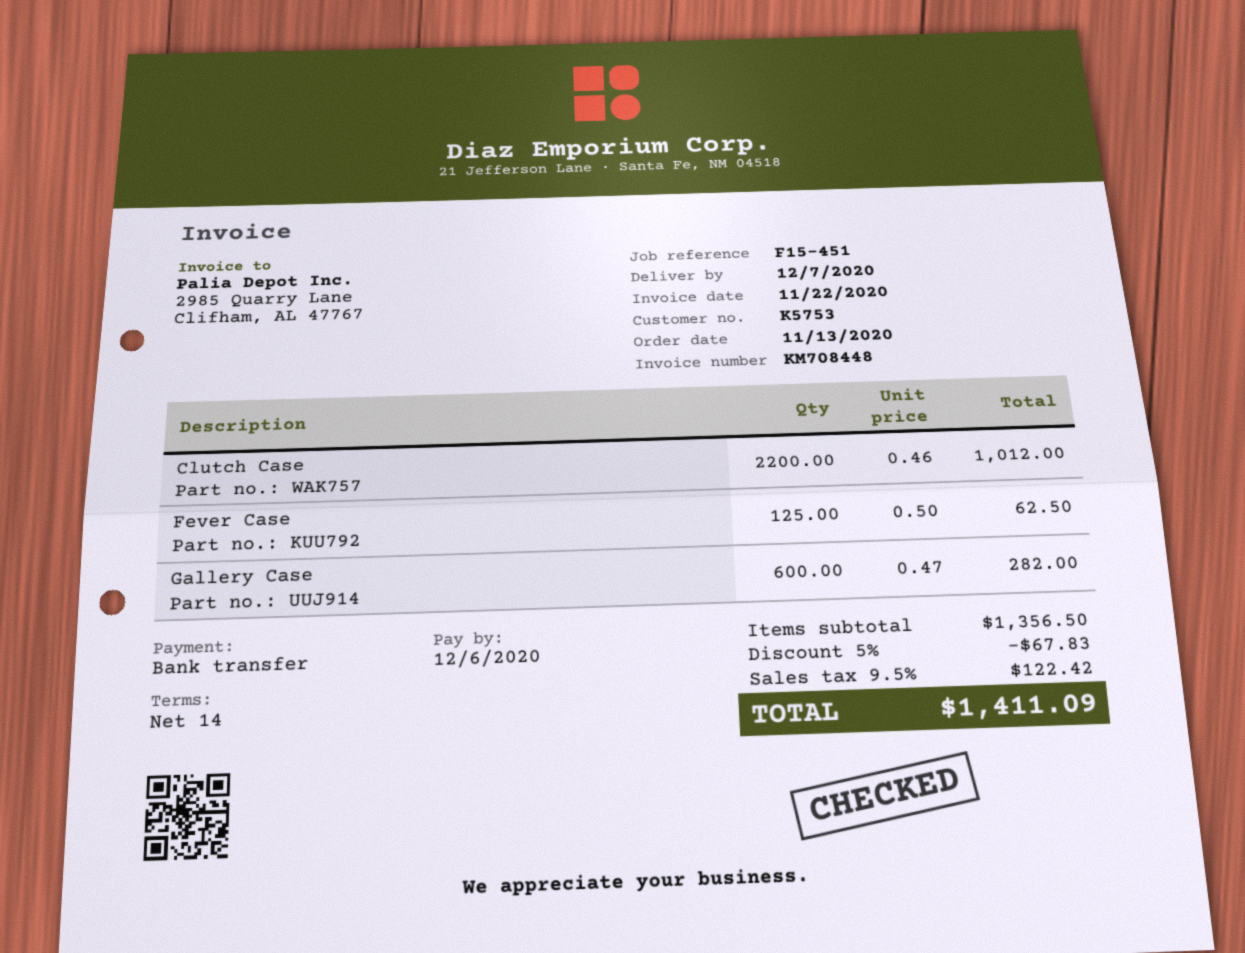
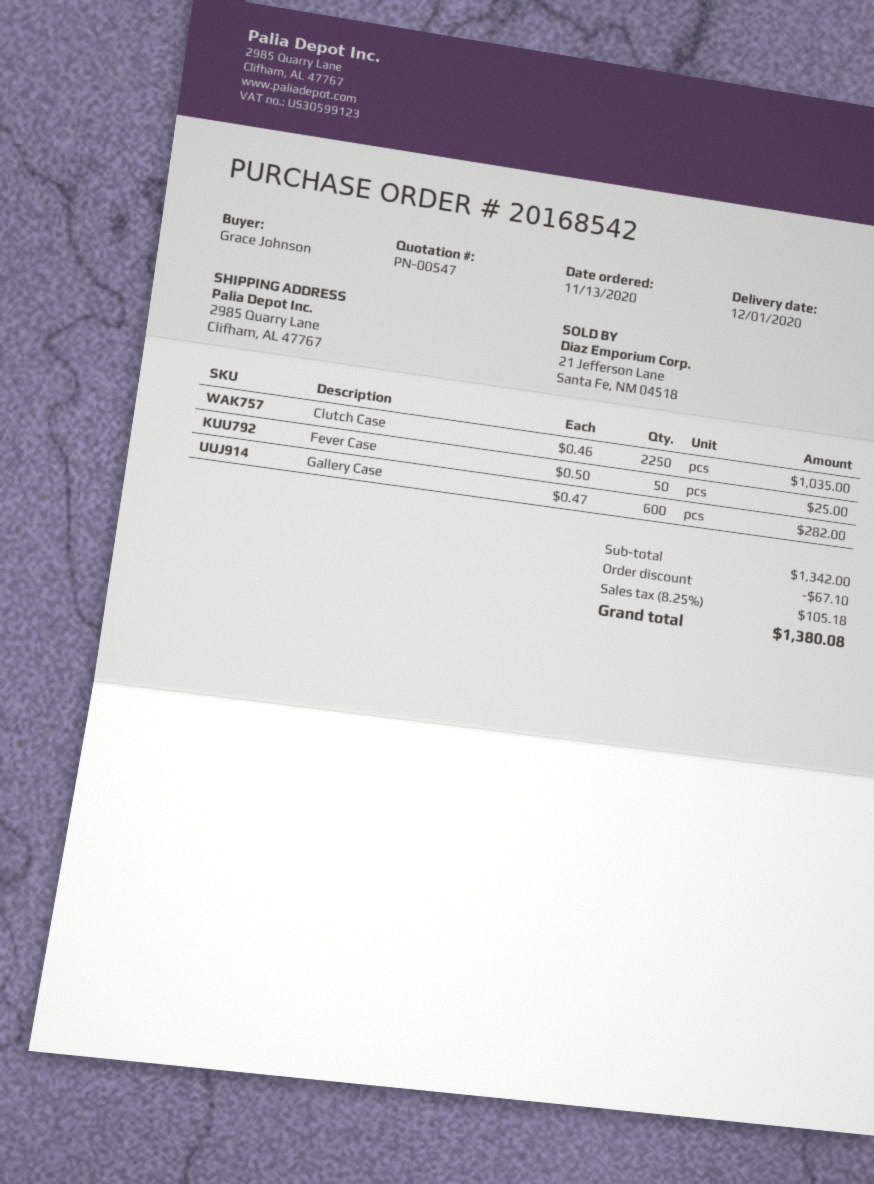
delivery date: 2020-12-07 -> 2020-12-01
Clutch Case: 2200 x 0.46 = 1012.00 -> 2250 x 0.46 = 1035.00
Fever Case: 125 x 0.50 = 62.50 -> 50 x 0.50 = 25.00
subtotal: 1356.50 -> 1342.00
discount: 67.83 -> 67.10
tax: 9.5% = 122.42 -> 8.25% = 105.18
total: 1411.09 -> 1380.08

